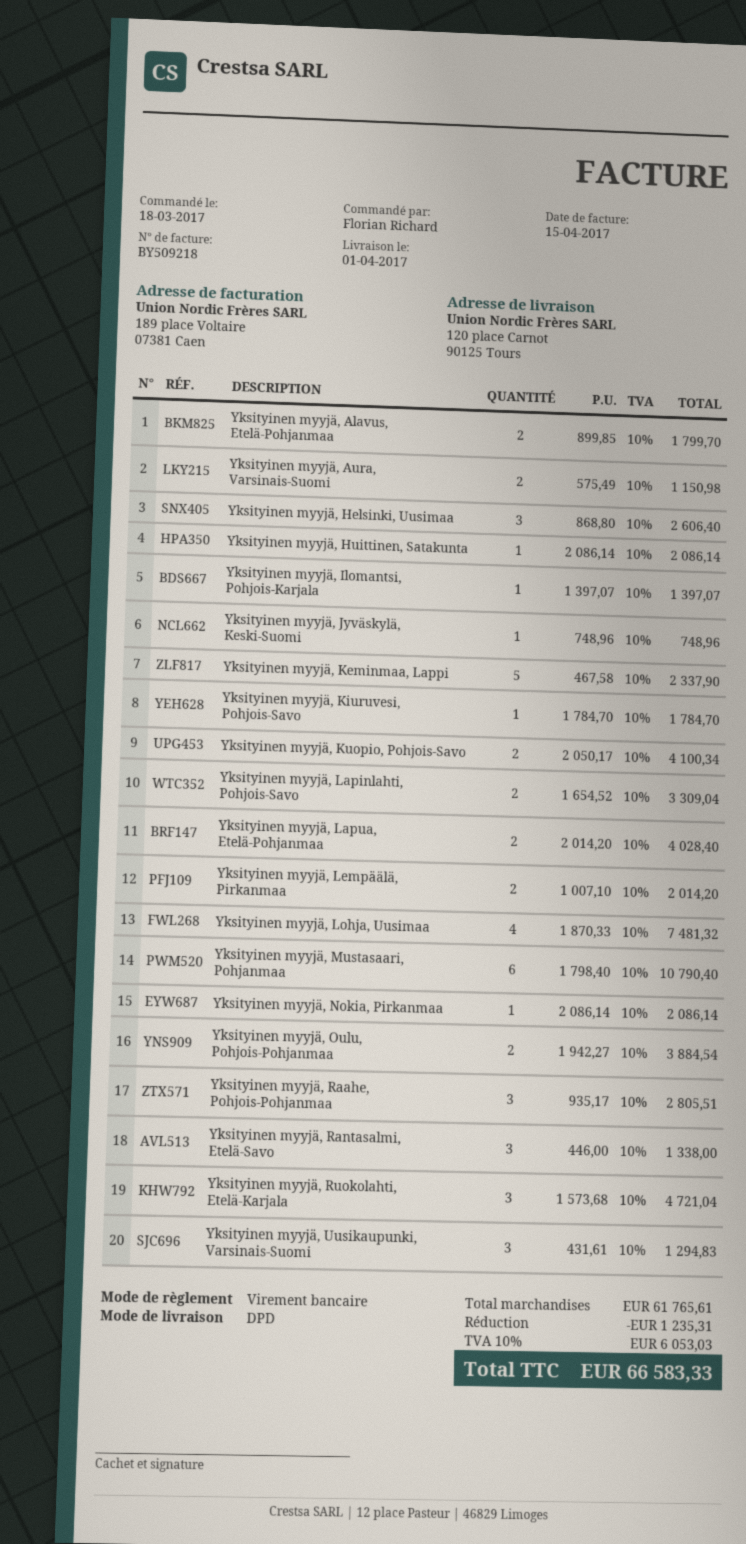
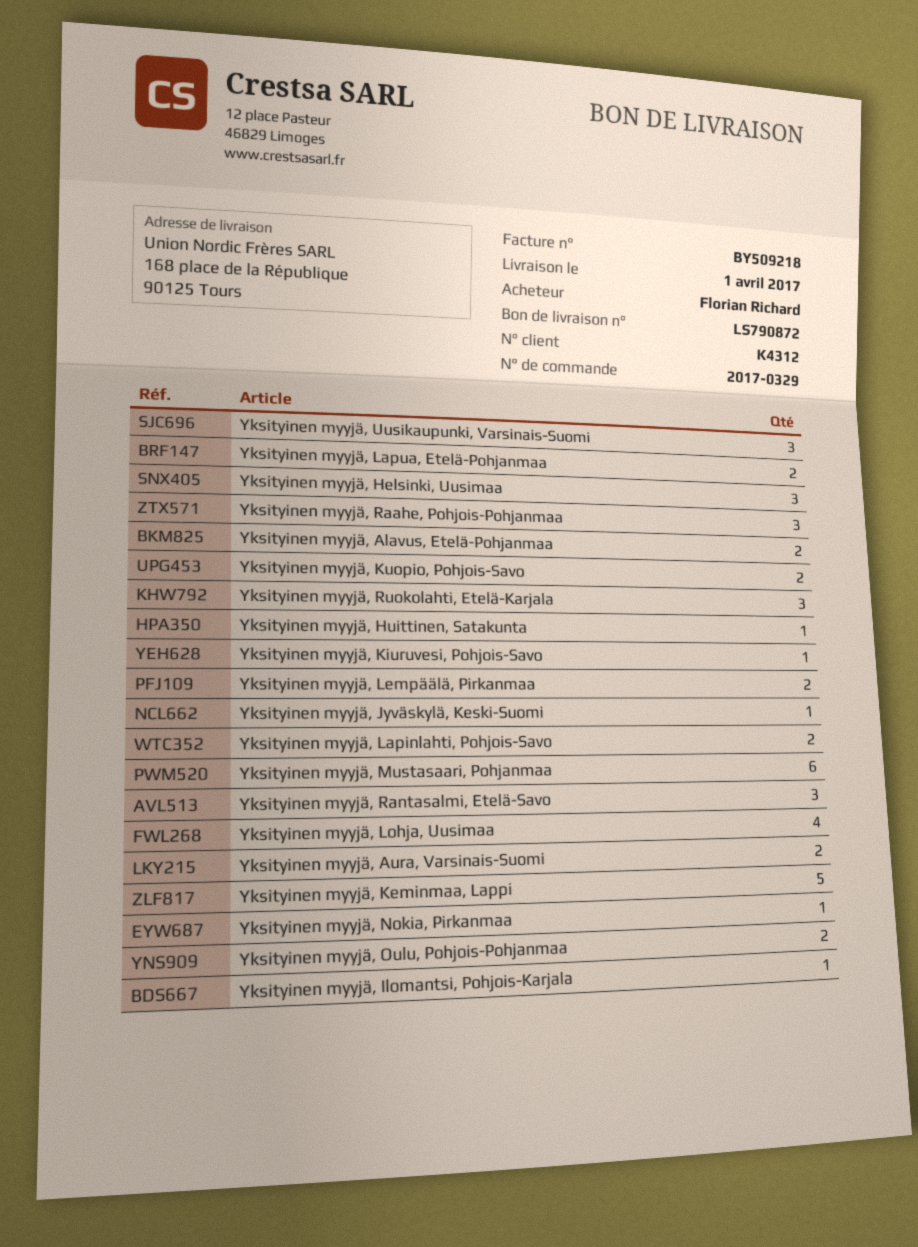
ship to: 120 place Carnot, 90125 Tours -> 168 place de la République, 90125 Tours

